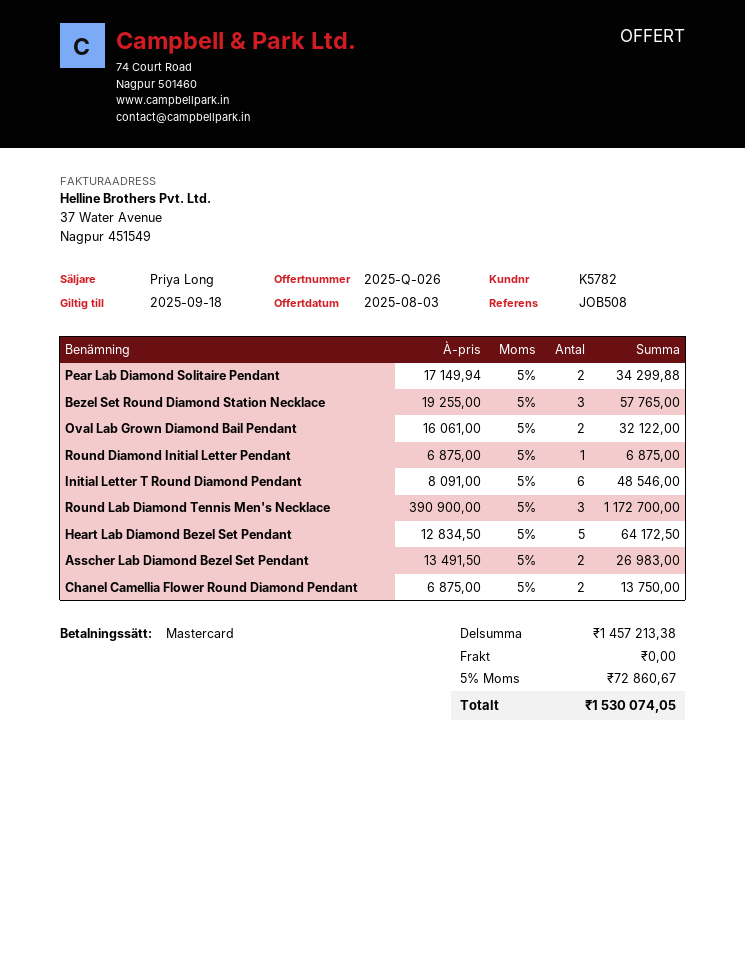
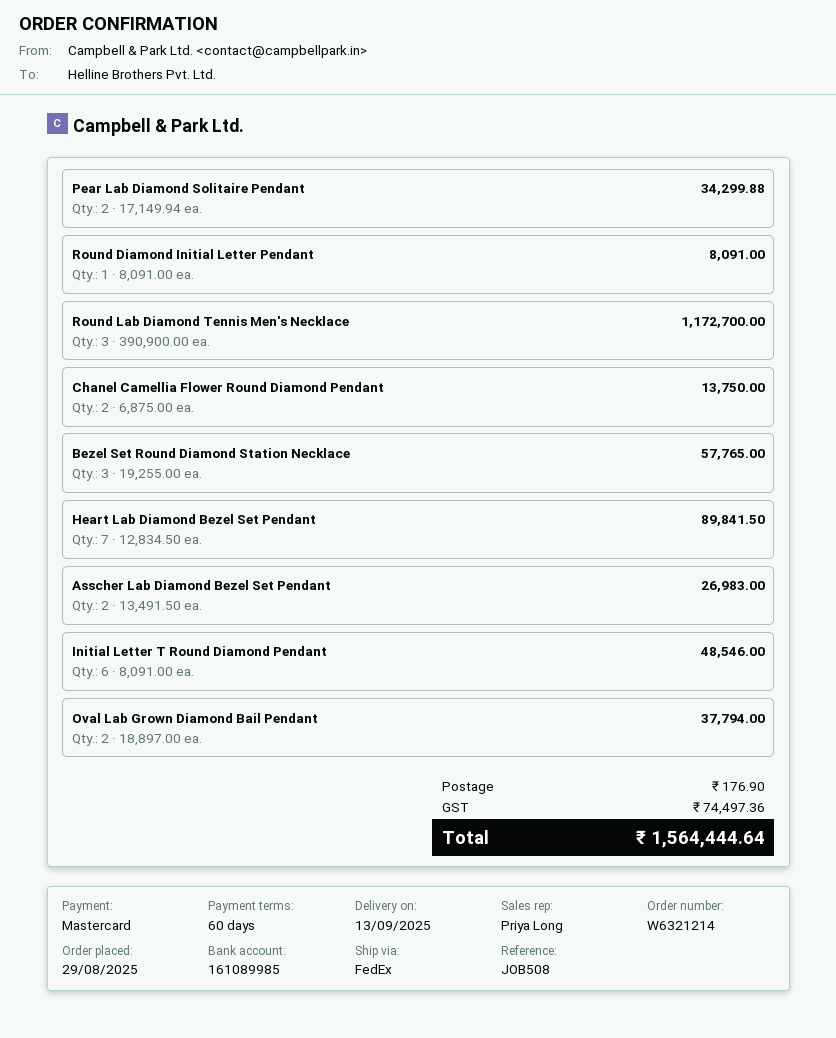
Oval Lab Grown Diamond Bail Pendant: 2 x 16061.00 = 32122.00 -> 2 x 18897.00 = 37794.00
Round Diamond Initial Letter Pendant: 1 x 6875.00 = 6875.00 -> 1 x 8091.00 = 8091.00
Heart Lab Diamond Bezel Set Pendant: 5 x 12834.50 = 64172.50 -> 7 x 12834.50 = 89841.50
shipping: 0.00 -> 176.90
tax: 72860.67 -> 74497.36
total: 1530074.05 -> 1564444.64

